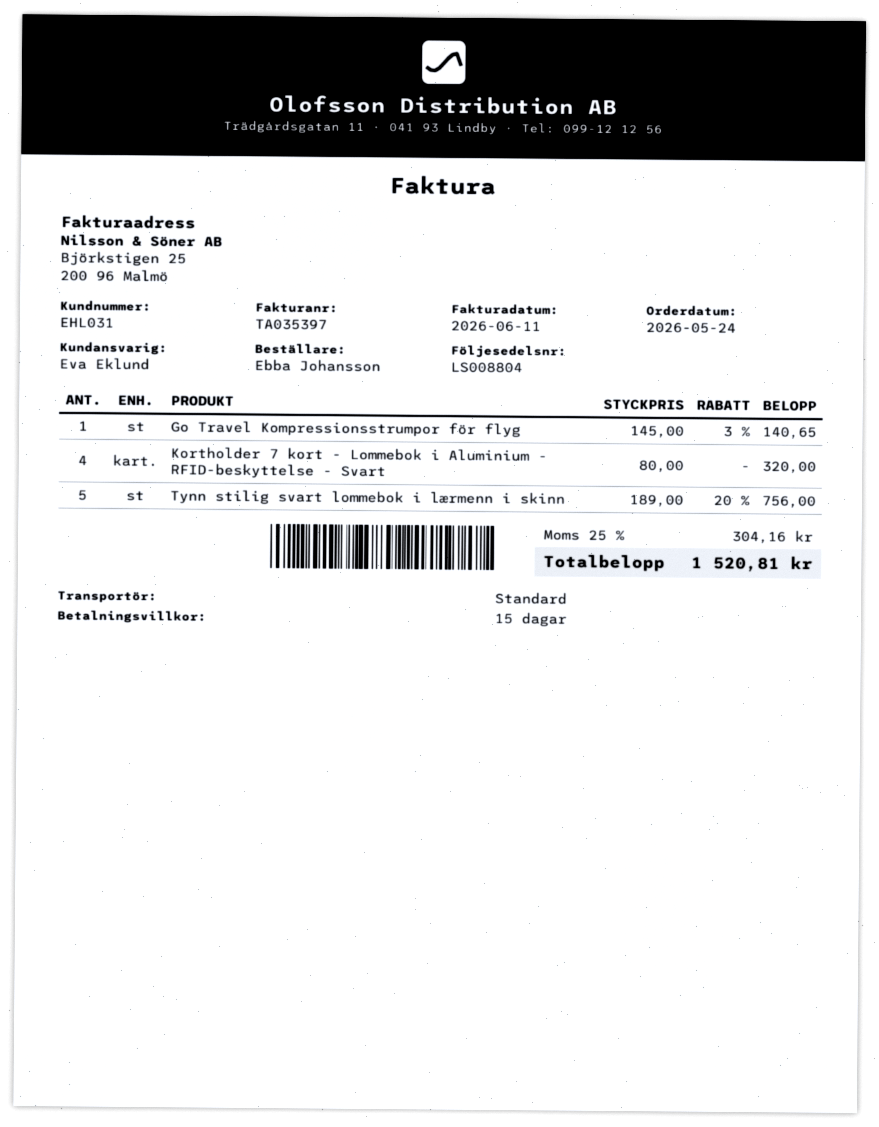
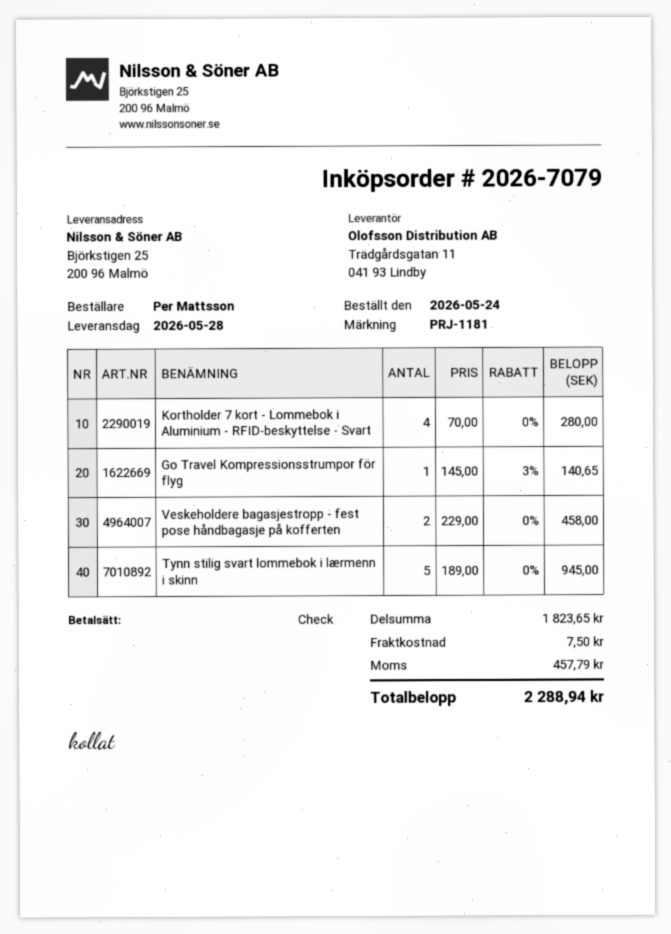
ordered by: Ebba Johansson -> Per Mattsson
Kortholder 7 kort - Lommebok i Aluminium - RFID-beskyttelse - Svart: 4 x 80.00 = 320.00 -> 4 x 70.00 = 280.00
Tynn stilig svart lommebok i lærmenn i skinn: 5 x 189.00 - 20% = 756.00 -> 5 x 189.00 = 945.00
Veskeholdere bagasjestropp - fest pose håndbagasje på kofferten: none -> 2 x 229.00 = 458.00
shipping: none -> 7.50
tax: 304.16 -> 457.79
total: 1520.81 -> 2288.94

